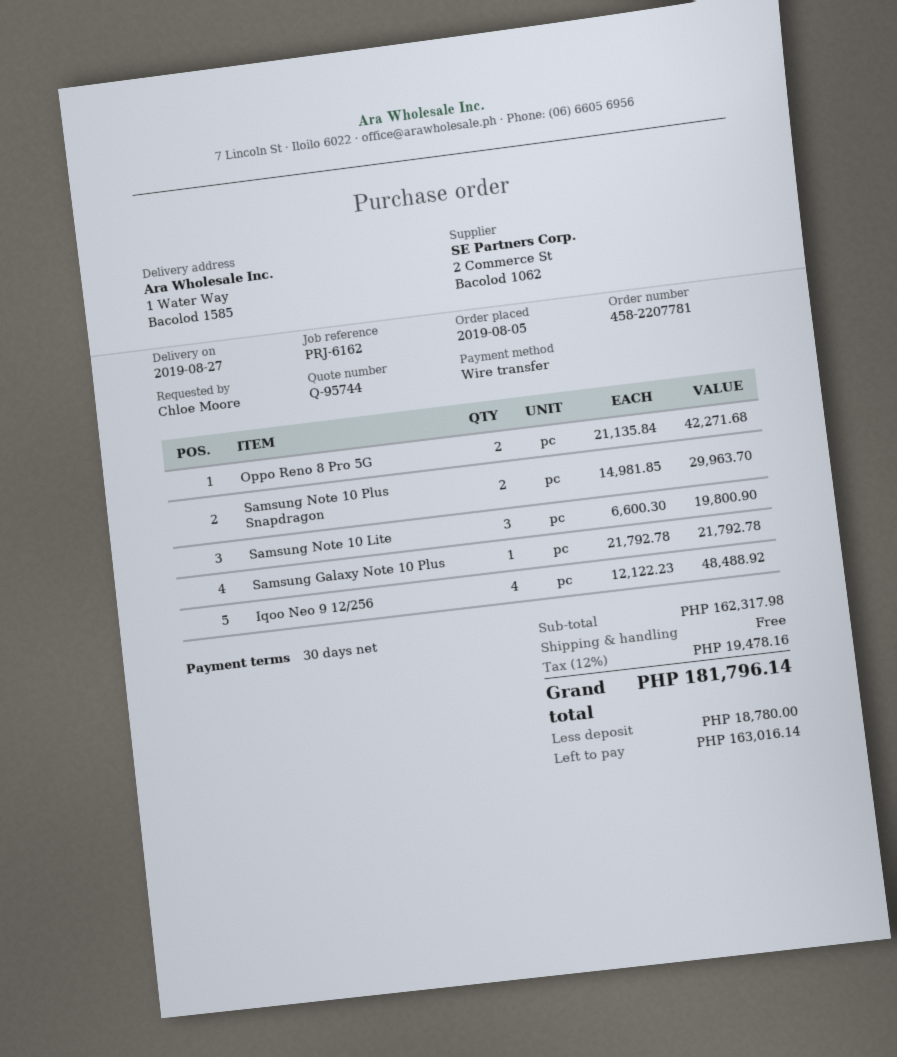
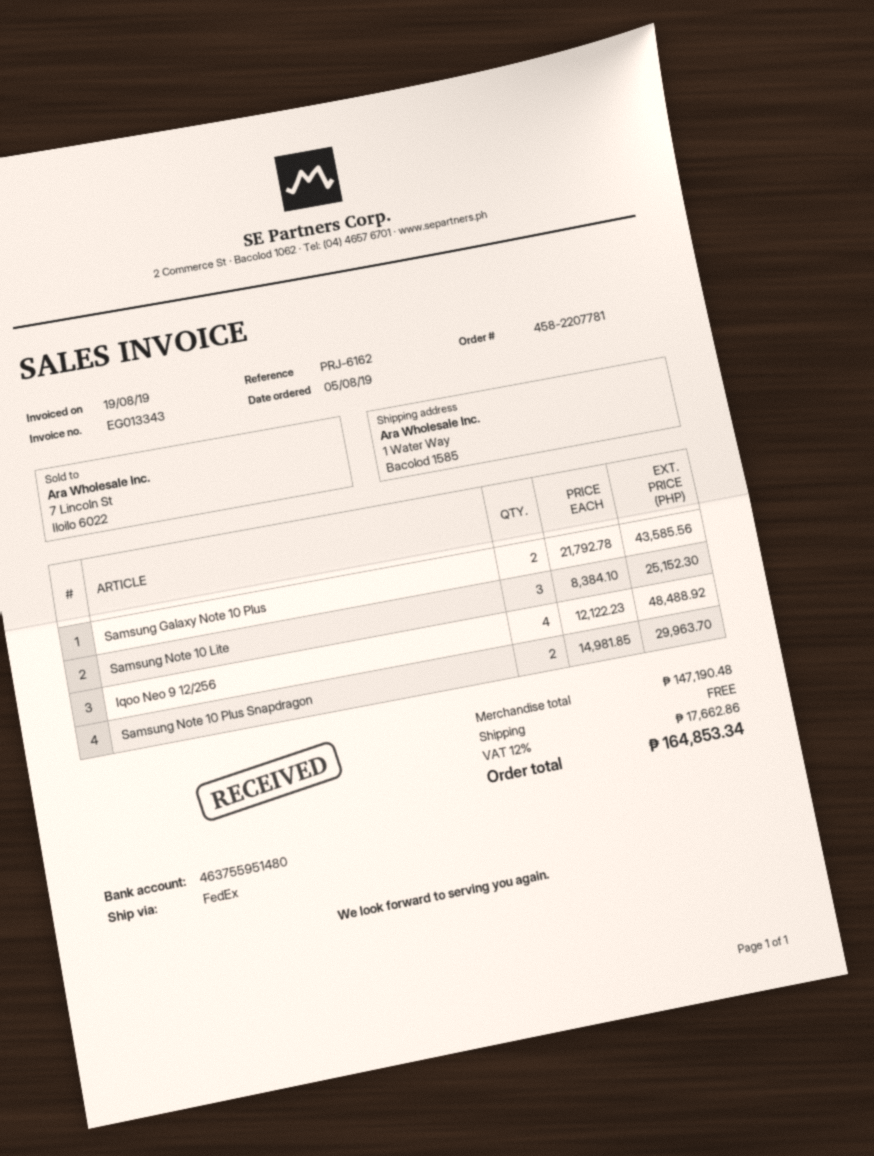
Oppo Reno 8 Pro 5G: 2 x 21135.84 = 42271.68 -> none
Samsung Note 10 Lite: 3 x 6600.30 = 19800.90 -> 3 x 8384.10 = 25152.30
Samsung Galaxy Note 10 Plus: 1 x 21792.78 = 21792.78 -> 2 x 21792.78 = 43585.56
subtotal: 162317.98 -> 147190.48
tax: 12% = 19478.16 -> 12% = 17662.86
total: 181796.14 -> 164853.34

